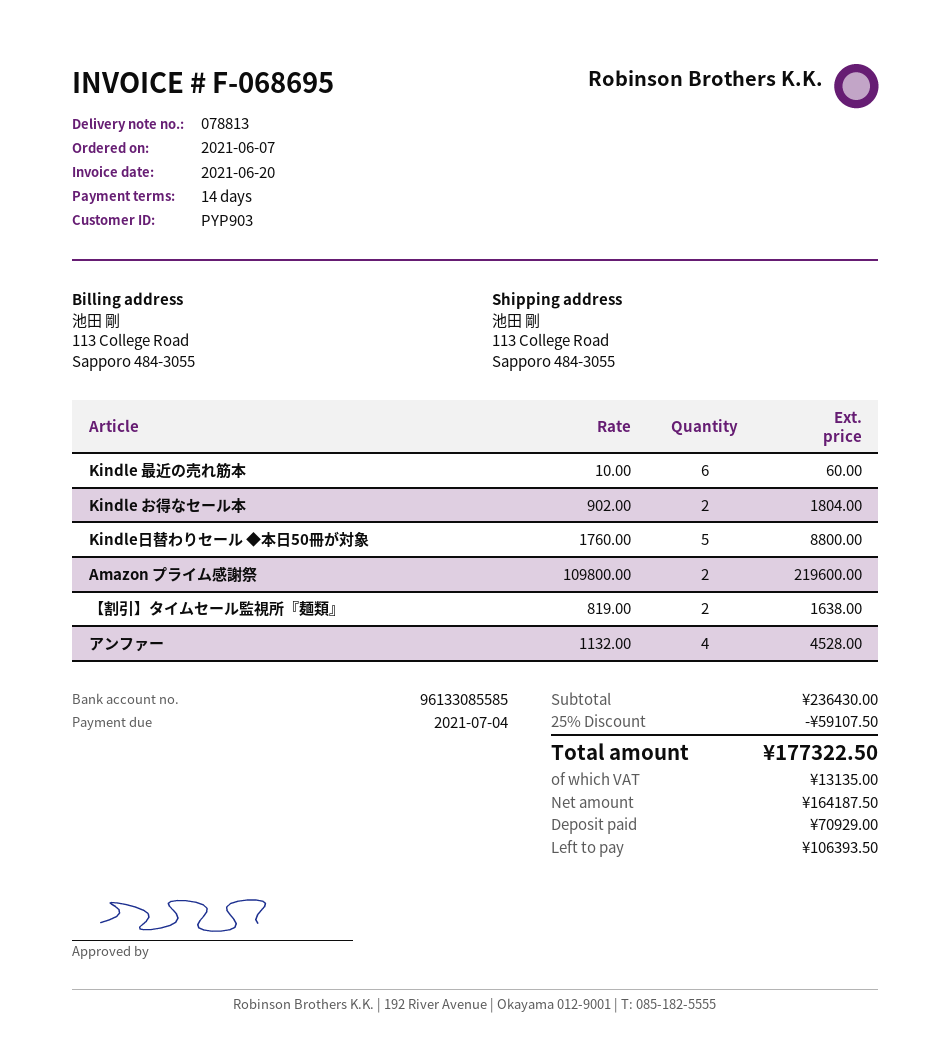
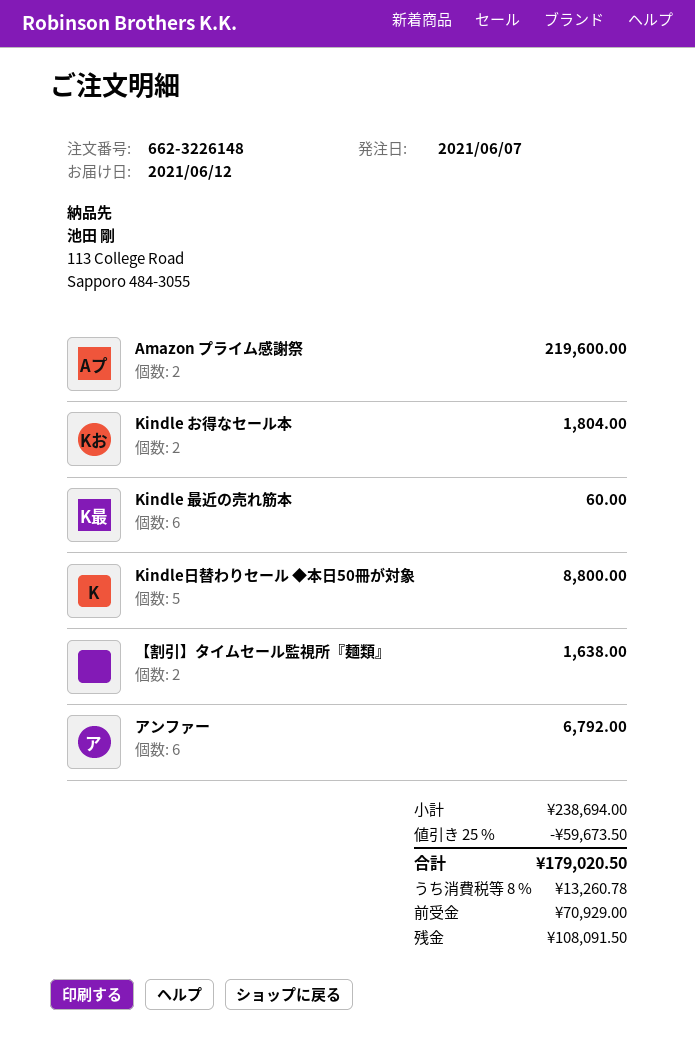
アンファー: 4 for 4528.00 -> 6 for 6792.00
subtotal: 236430.00 -> 238694.00
discount: 25% = 59107.50 -> 25% = 59673.50
tax: 13135.00 -> 13260.78
total: 177322.50 -> 179020.50
balance: 106393.50 -> 108091.50

